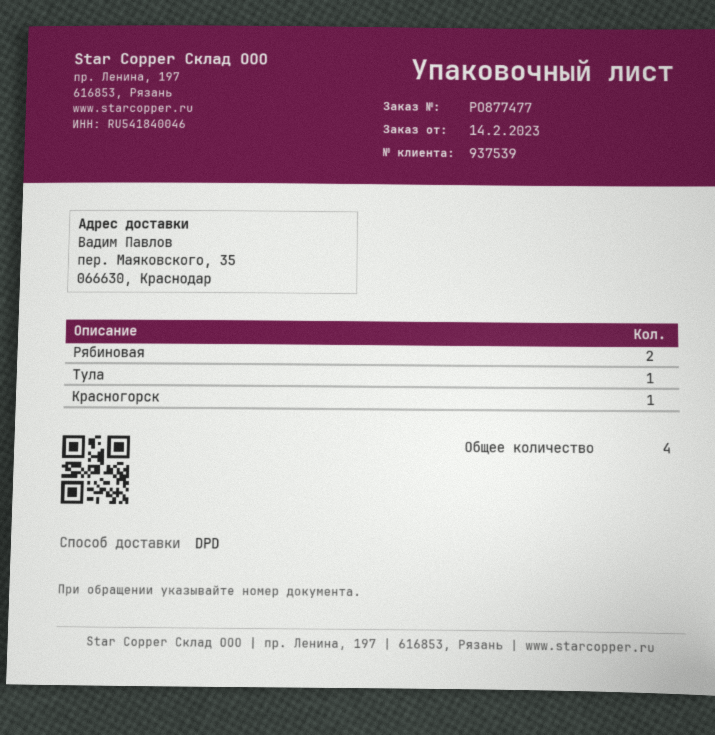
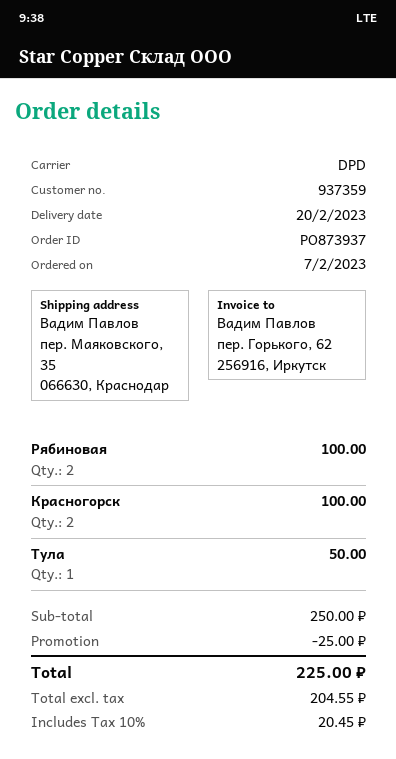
order number: PO877477 -> PO873937
order date: 2023-02-14 -> 2023-02-07
customer number: 937539 -> 937359
Красногорск: 1 -> 2

